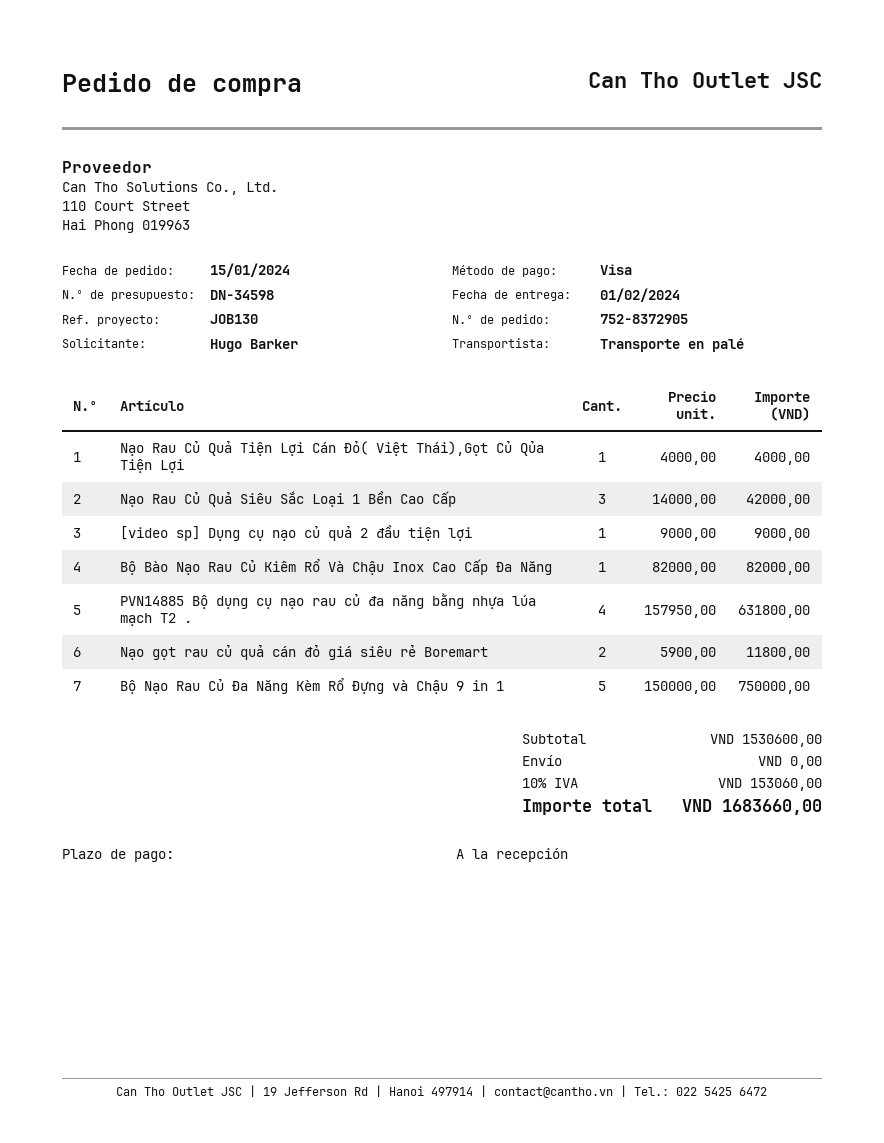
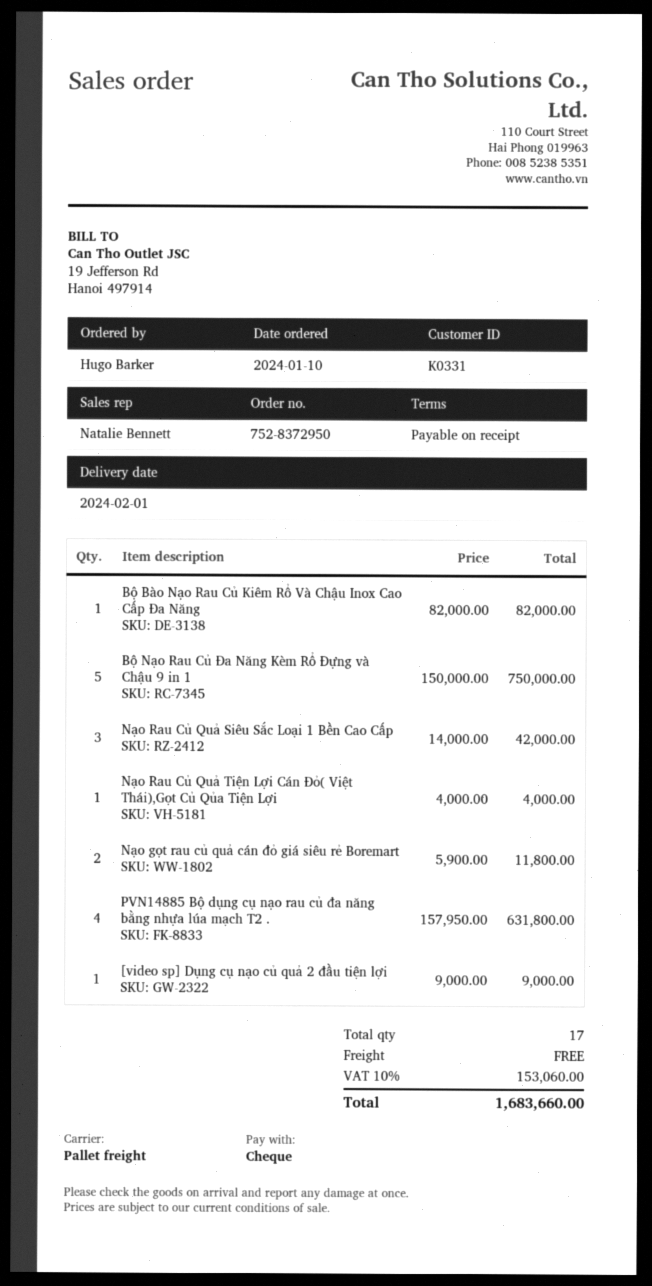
order number: 752-8372905 -> 752-8372950
order date: 2024-01-15 -> 2024-01-10
payment method: Visa -> cheque

